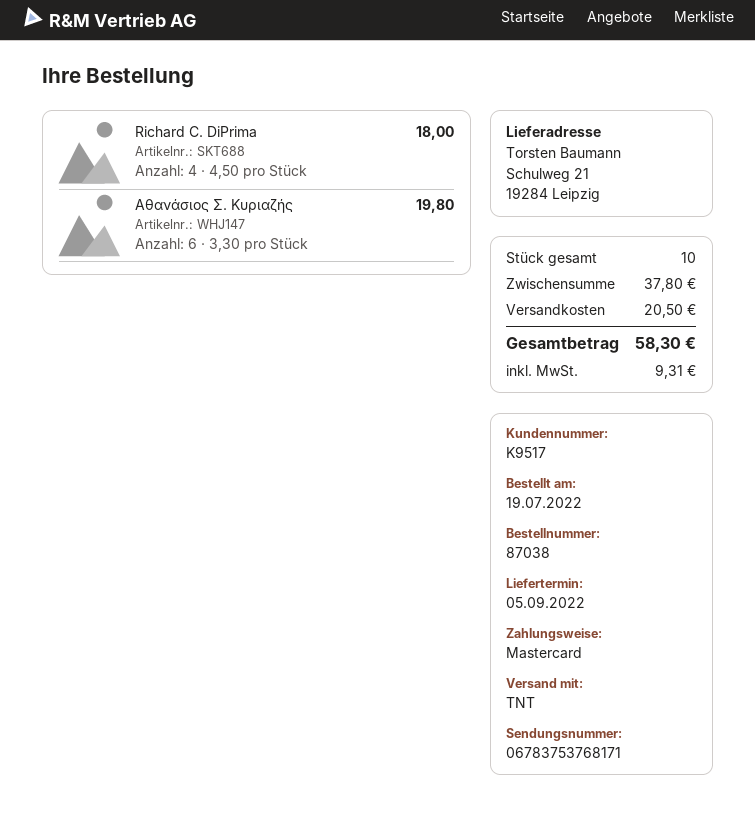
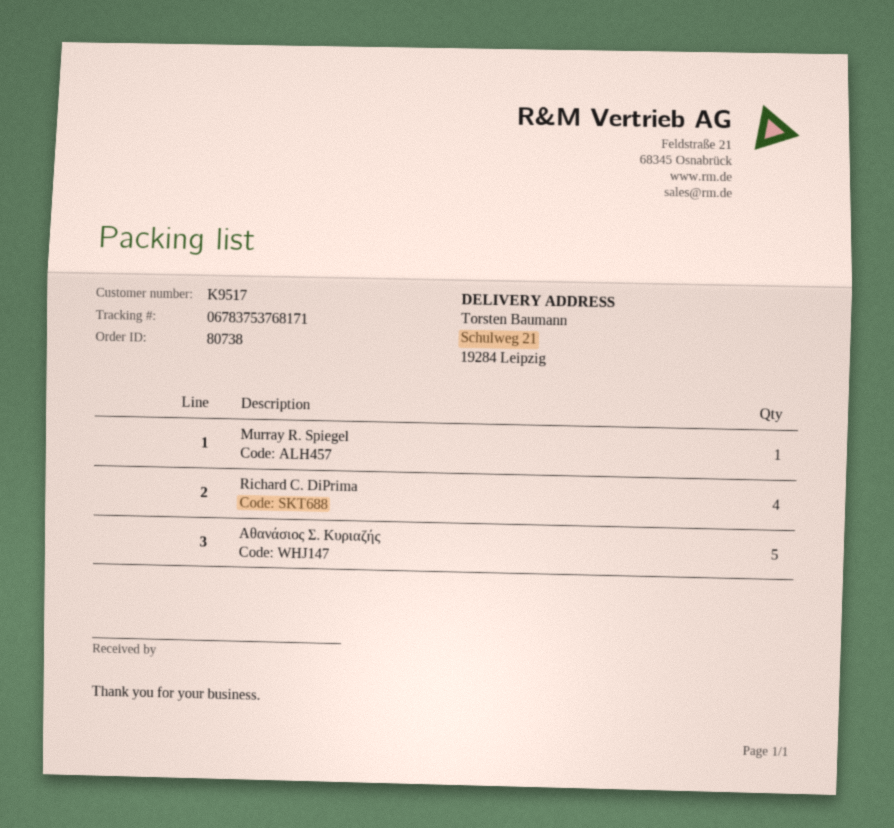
order number: 87038 -> 80738
Αθανάσιος Σ. Κυριαζής: 6 -> 5
Murray R. Spiegel: none -> 1

